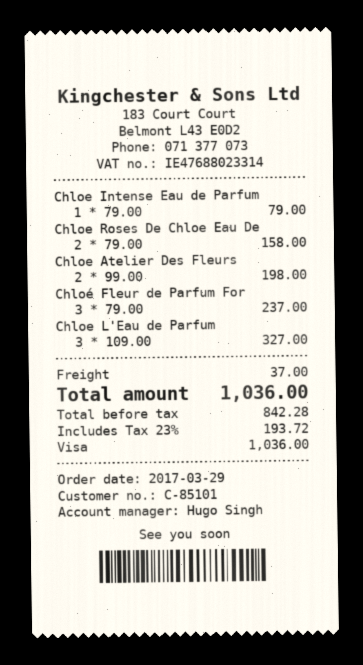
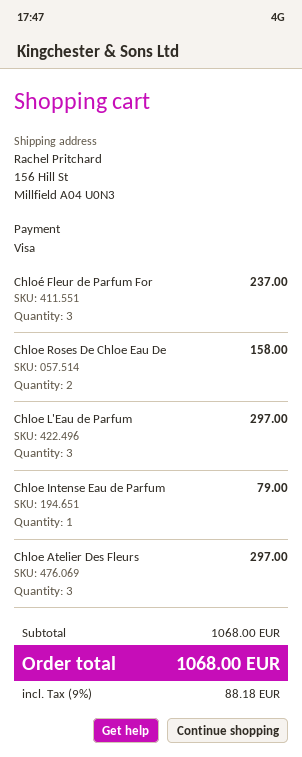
Chloe Atelier Des Fleurs: 2 for 198.00 -> 3 for 297.00
Chloe L'Eau de Parfum: 3 for 327.00 -> 3 for 297.00
shipping: 37.00 -> none
tax: 23% = 193.72 -> 9% = 88.18
total: 1036.00 -> 1068.00

